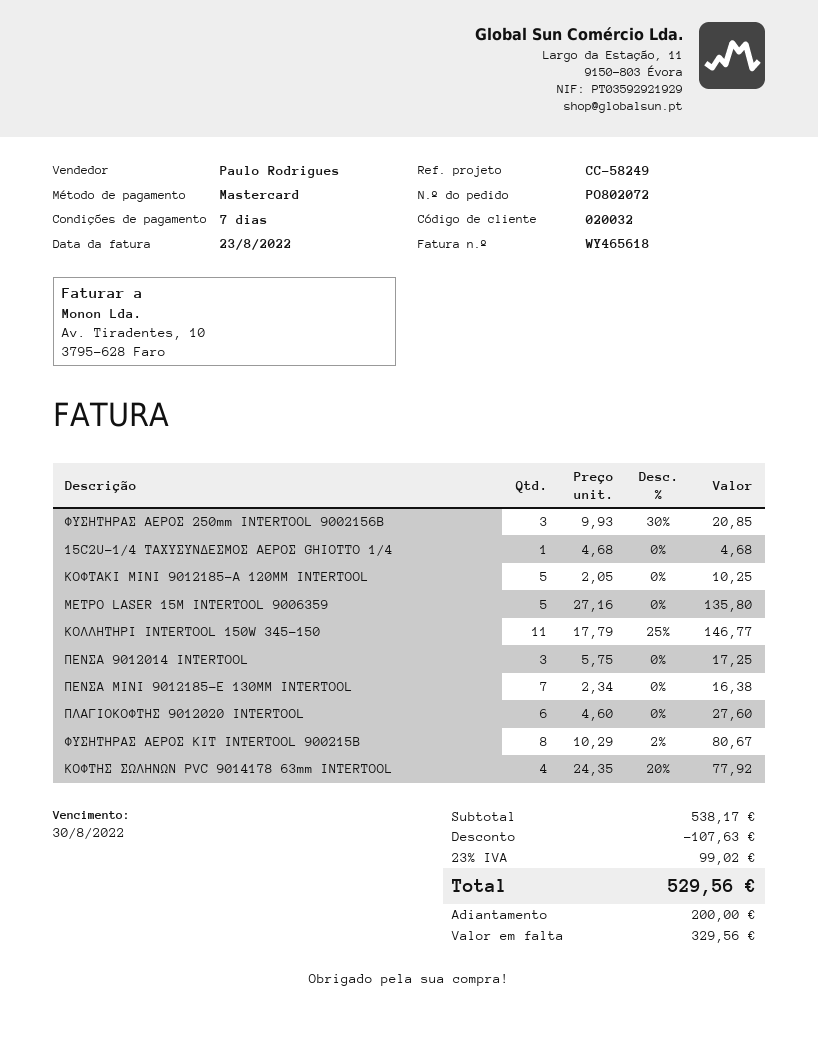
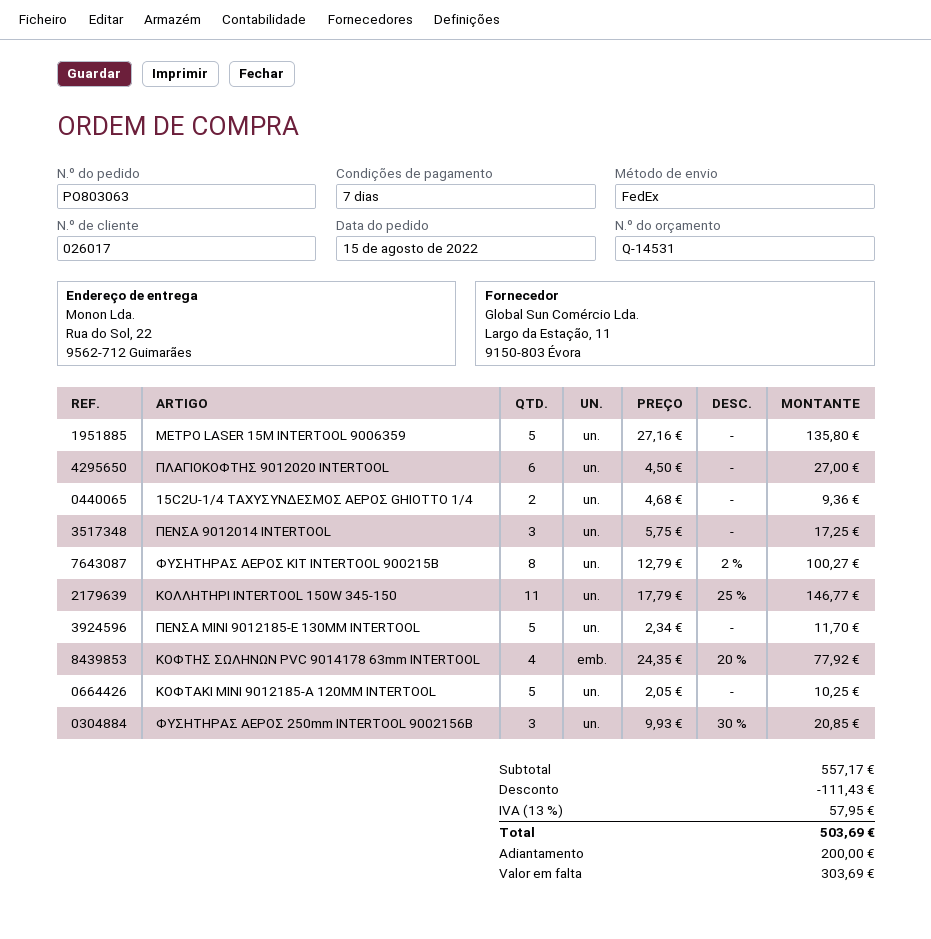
order number: PO802072 -> PO803063
customer number: 020032 -> 026017
15C2U-1/4 ΤΑΧΥΣΥΝΔΕΣΜΟΣ ΑΕΡΟΣ GHIOTTO 1/4: 1 x 4.68 = 4.68 -> 2 x 4.68 = 9.36
ΠΕΝΣΑ ΜΙΝΙ 9012185-E 130ΜΜ INTERTOOL: 7 x 2.34 = 16.38 -> 5 x 2.34 = 11.70
ΠΛΑΓΙΟΚΟΦΤΗΣ 9012020 INTERTOOL: 6 x 4.60 = 27.60 -> 6 x 4.50 = 27.00
ΦΥΣΗΤΗΡΑΣ ΑΕΡΟΣ ΚΙΤ INTERTOOL 900215B: 8 x 10.29 - 2% = 80.67 -> 8 x 12.79 - 2% = 100.27
subtotal: 538.17 -> 557.17
discount: 107.63 -> 111.43
tax: 23% = 99.02 -> 13% = 57.95
total: 529.56 -> 503.69
balance: 329.56 -> 303.69

